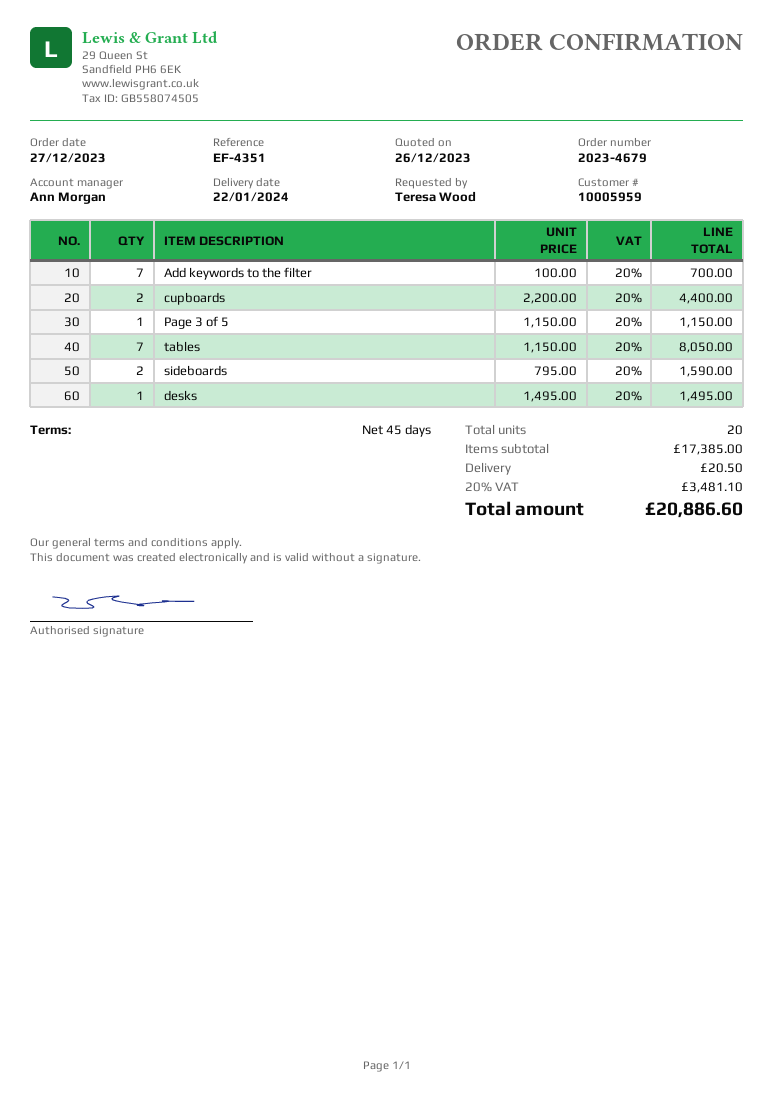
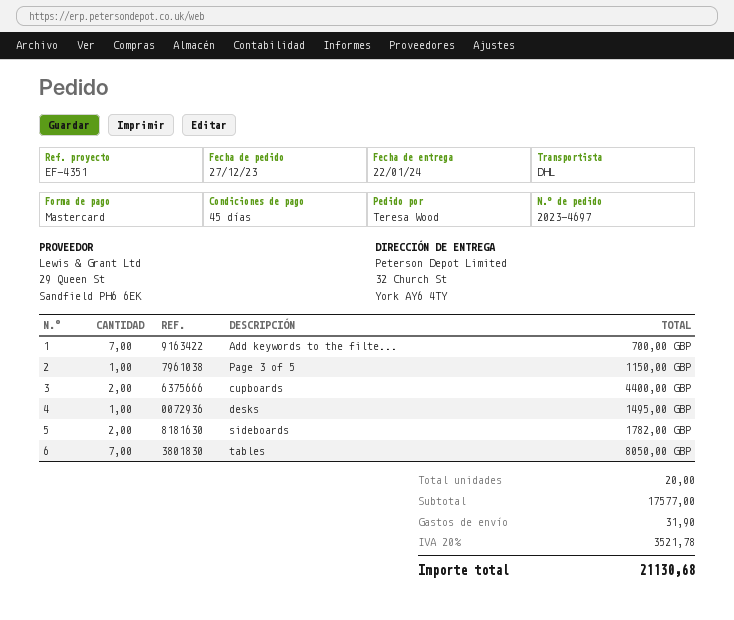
order number: 2023-4679 -> 2023-4697
sideboards: 2 for 1590.00 -> 2 for 1782.00
subtotal: 17385.00 -> 17577.00
shipping: 20.50 -> 31.90
tax: 20% = 3481.10 -> 20% = 3521.78
total: 20886.60 -> 21130.68

